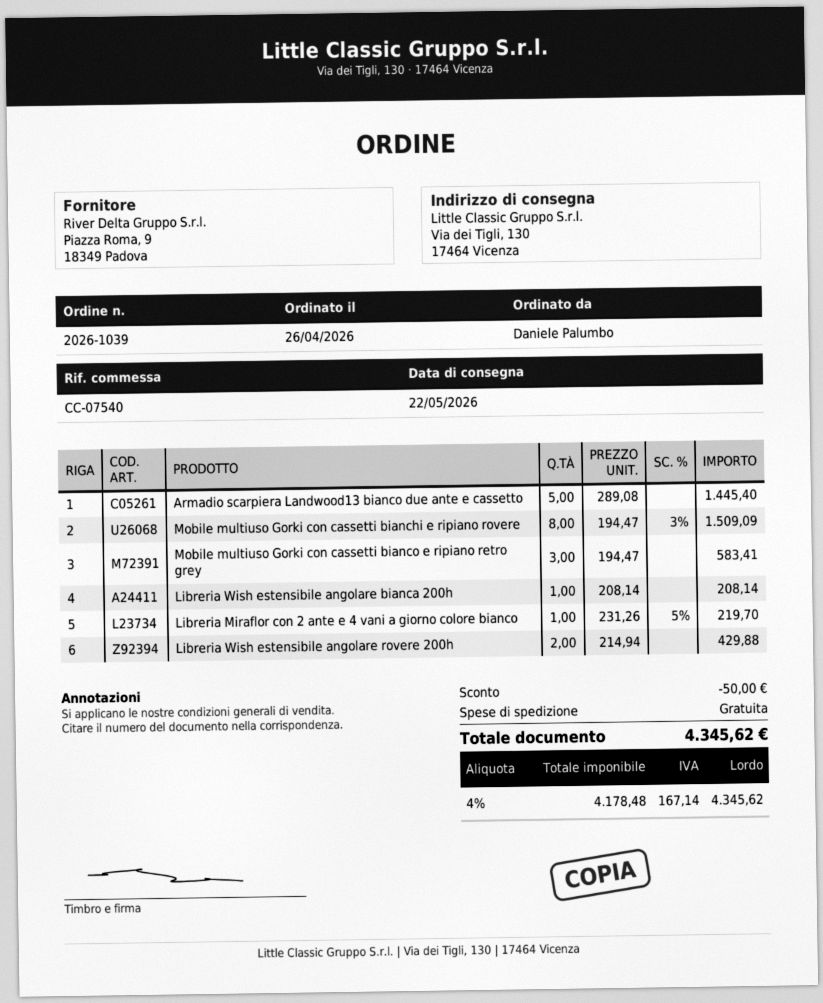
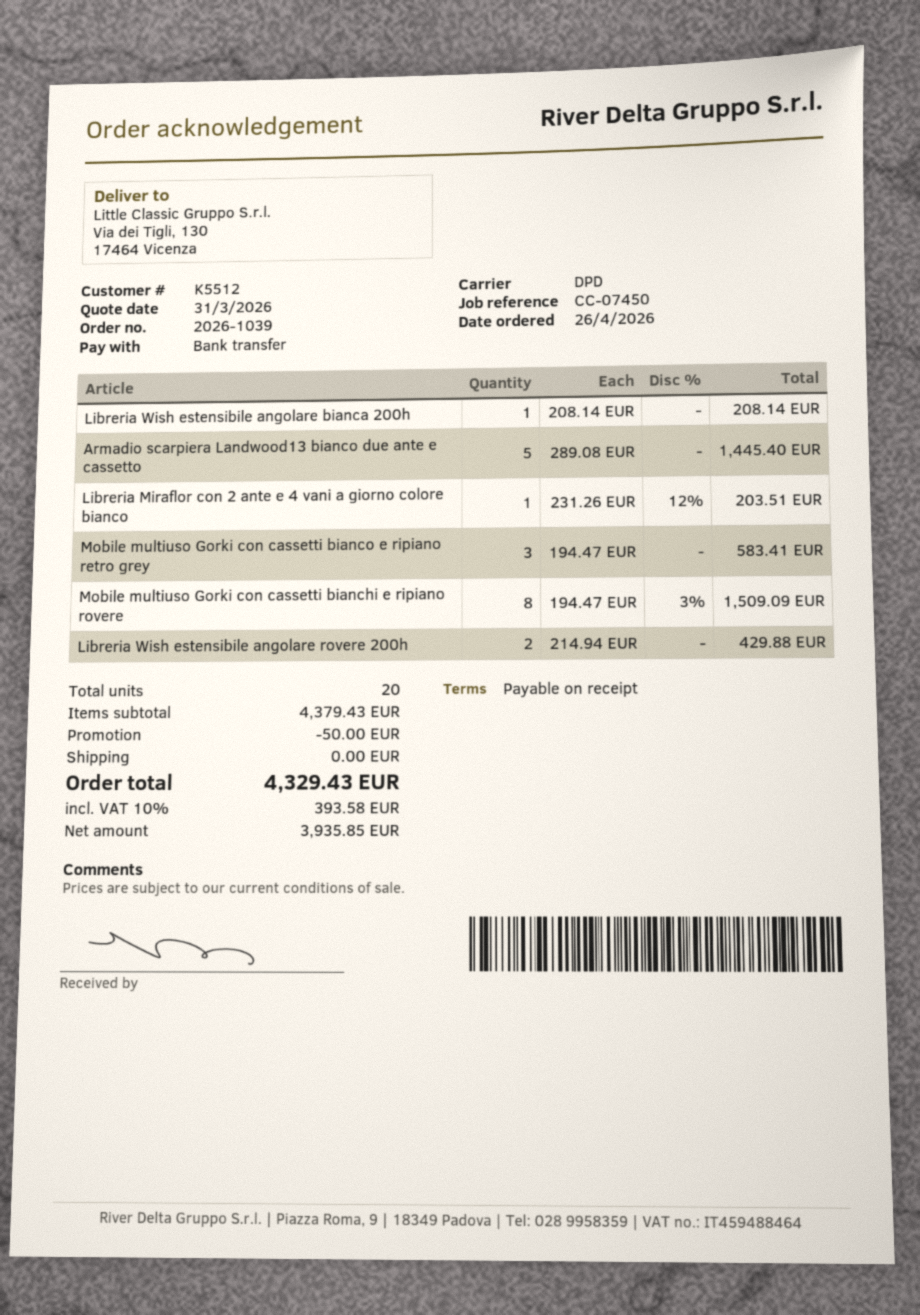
reference: CC-07540 -> CC-07450
Libreria Miraflor con 2 ante e 4 vani a giorno colore bianco: 1 x 231.26 - 5% = 219.70 -> 1 x 231.26 - 12% = 203.51
net: 4178.48 -> 3935.85
tax: 4% = 167.14 -> 10% = 393.58
total: 4345.62 -> 4329.43

